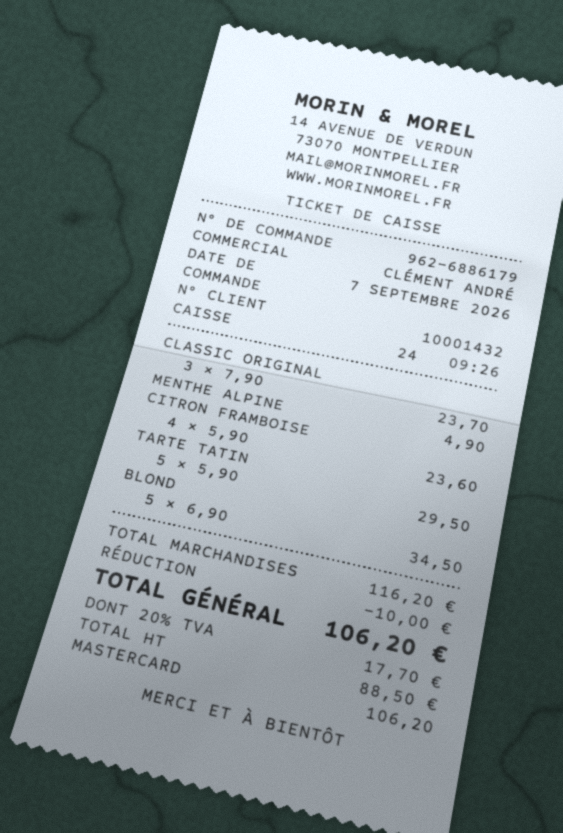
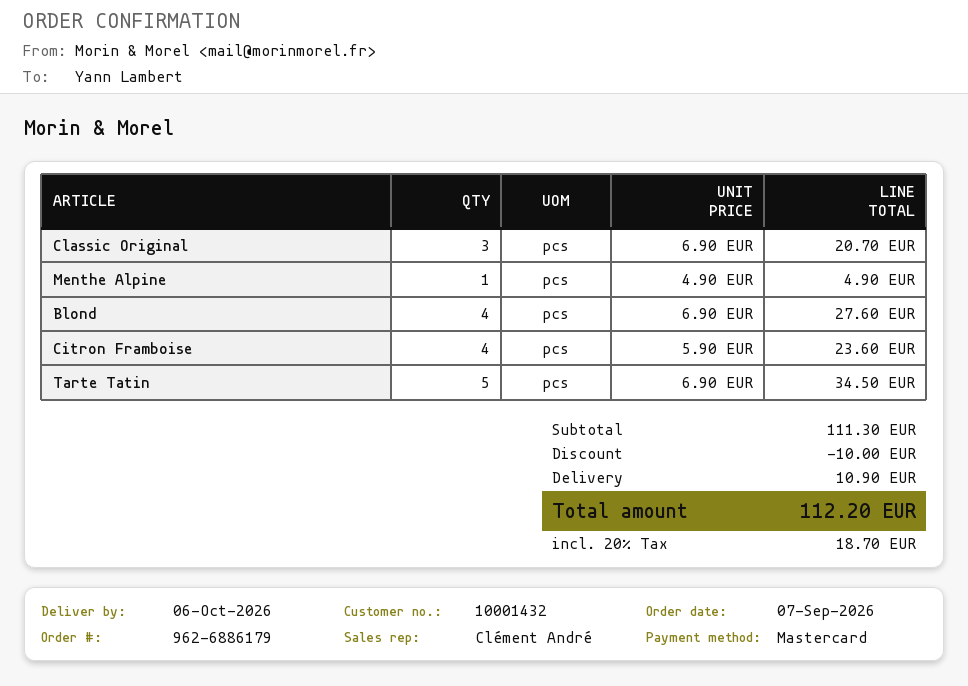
CLASSIC ORIGINAL: 3 x 7.90 = 23.70 -> 3 x 6.90 = 20.70
TARTE TATIN: 5 x 5.90 = 29.50 -> 5 x 6.90 = 34.50
BLOND: 5 x 6.90 = 34.50 -> 4 x 6.90 = 27.60
subtotal: 116.20 -> 111.30
shipping: none -> 10.90
tax: 20% = 17.70 -> 20% = 18.70
total: 106.20 -> 112.20

